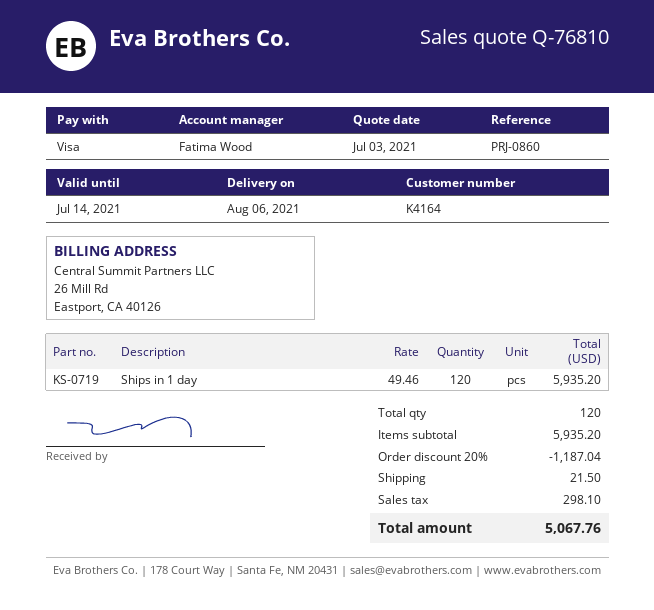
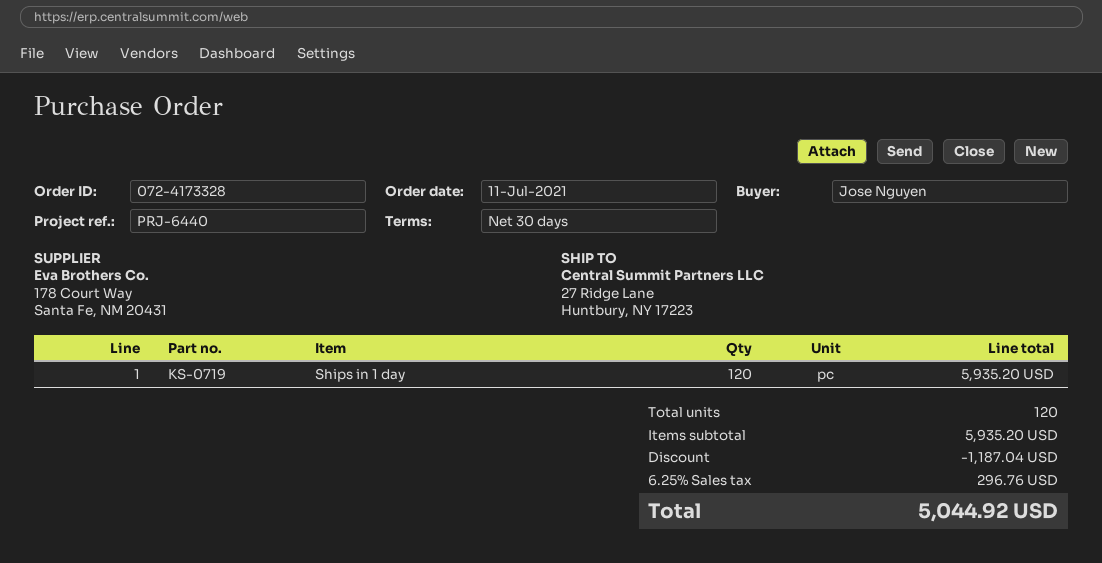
reference: PRJ-0860 -> PRJ-6440
shipping: 21.50 -> none
tax: 298.10 -> 296.76
total: 5067.76 -> 5044.92

